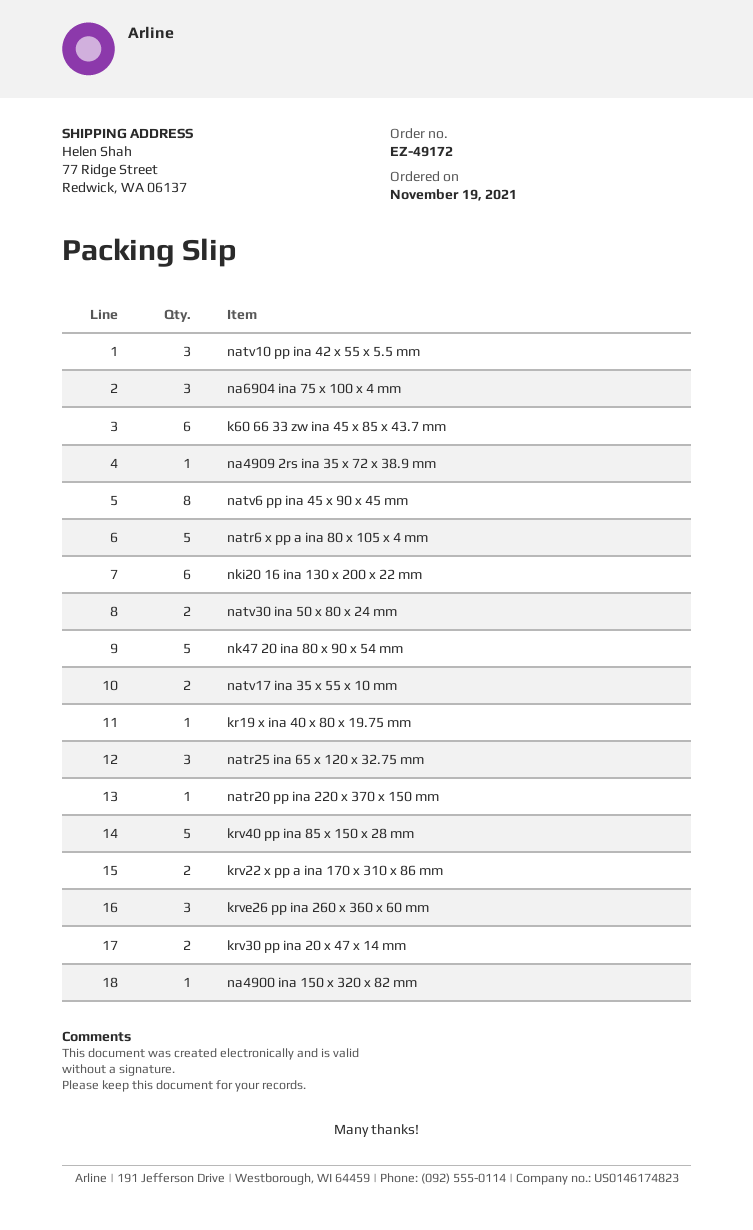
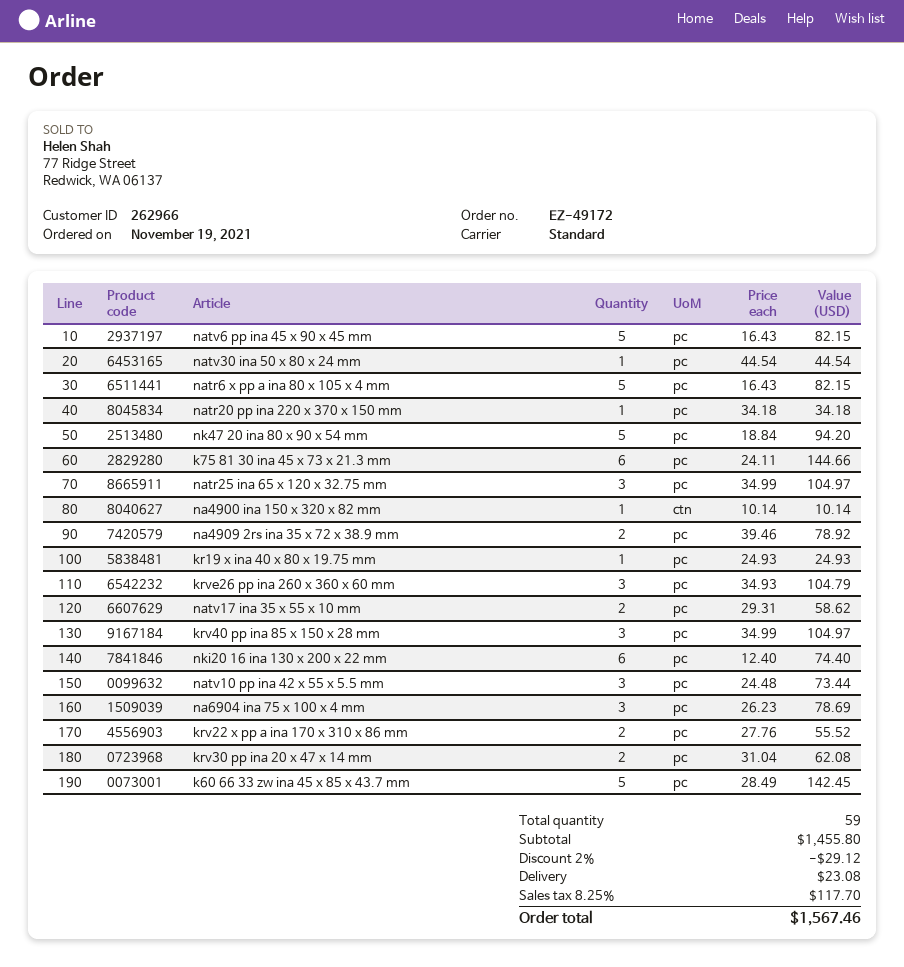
k60 66 33 zw ina 45 x 85 x 43.7 mm: 6 -> 5
na4909 2rs ina 35 x 72 x 38.9 mm: 1 -> 2
natv6 pp ina 45 x 90 x 45 mm: 8 -> 5
natv30 ina 50 x 80 x 24 mm: 2 -> 1
krv40 pp ina 85 x 150 x 28 mm: 5 -> 3
k75 81 30 ina 45 x 73 x 21.3 mm: none -> 6

